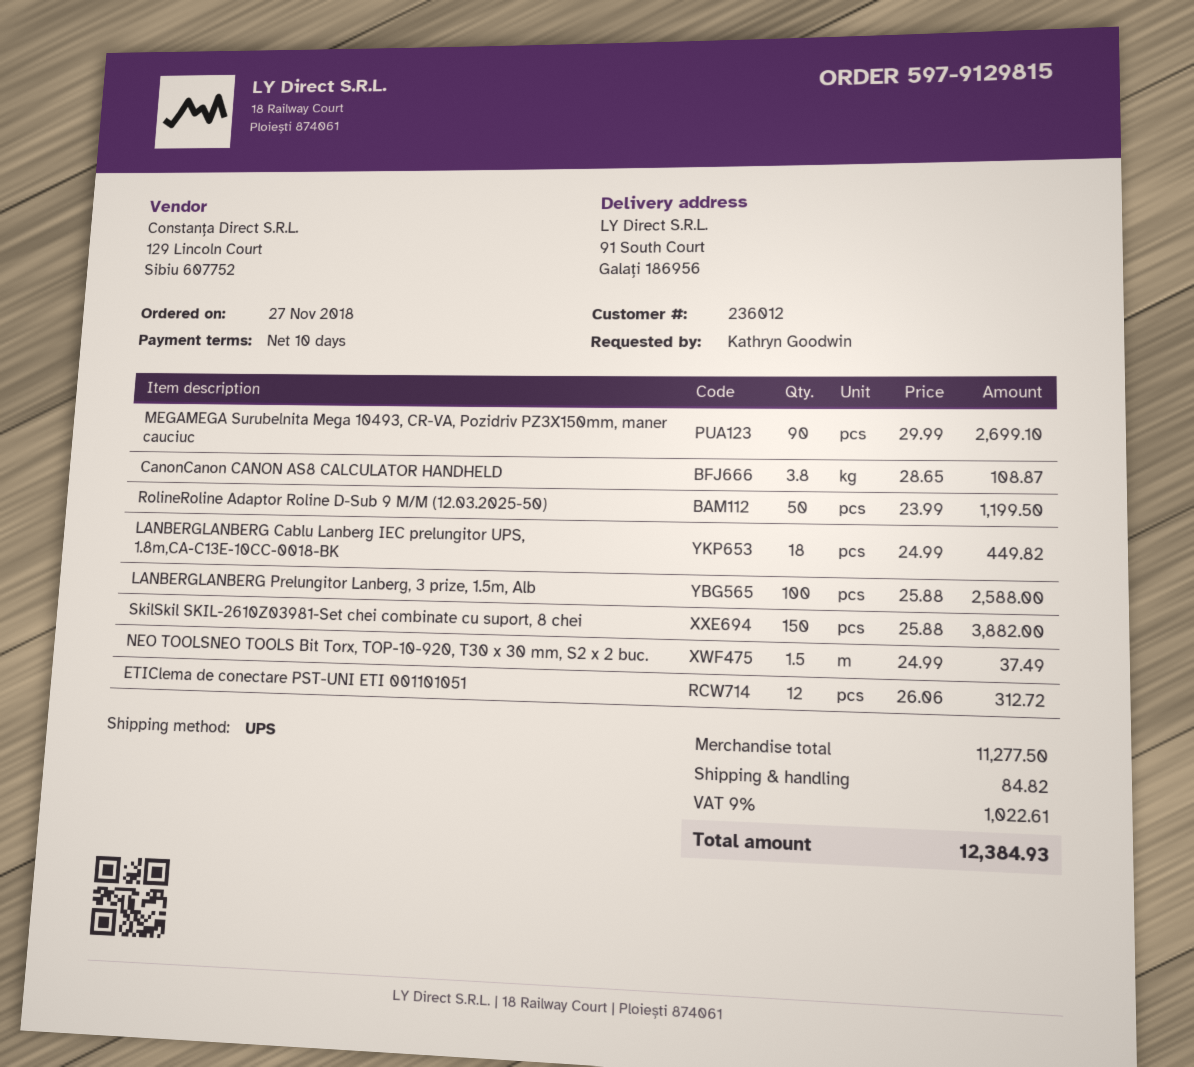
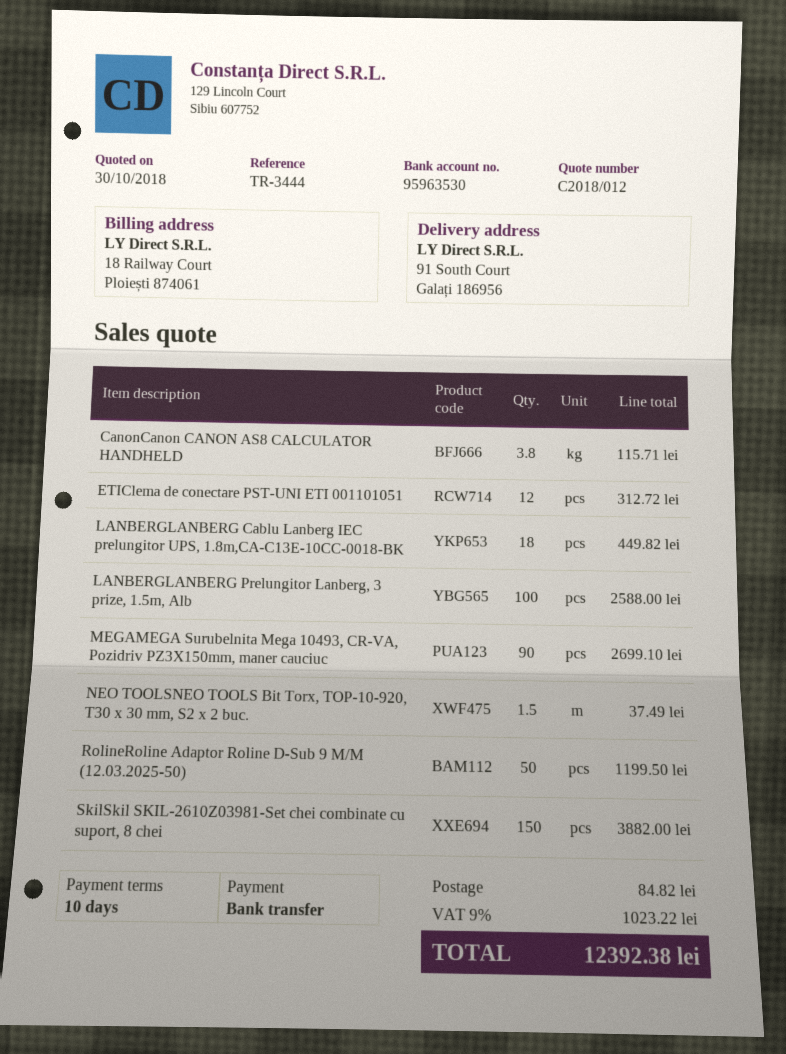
CanonCanon CANON AS8 CALCULATOR HANDHELD: 3.8 for 108.87 -> 3.8 for 115.71
tax: 9% = 1022.61 -> 9% = 1023.22
total: 12384.93 -> 12392.38

